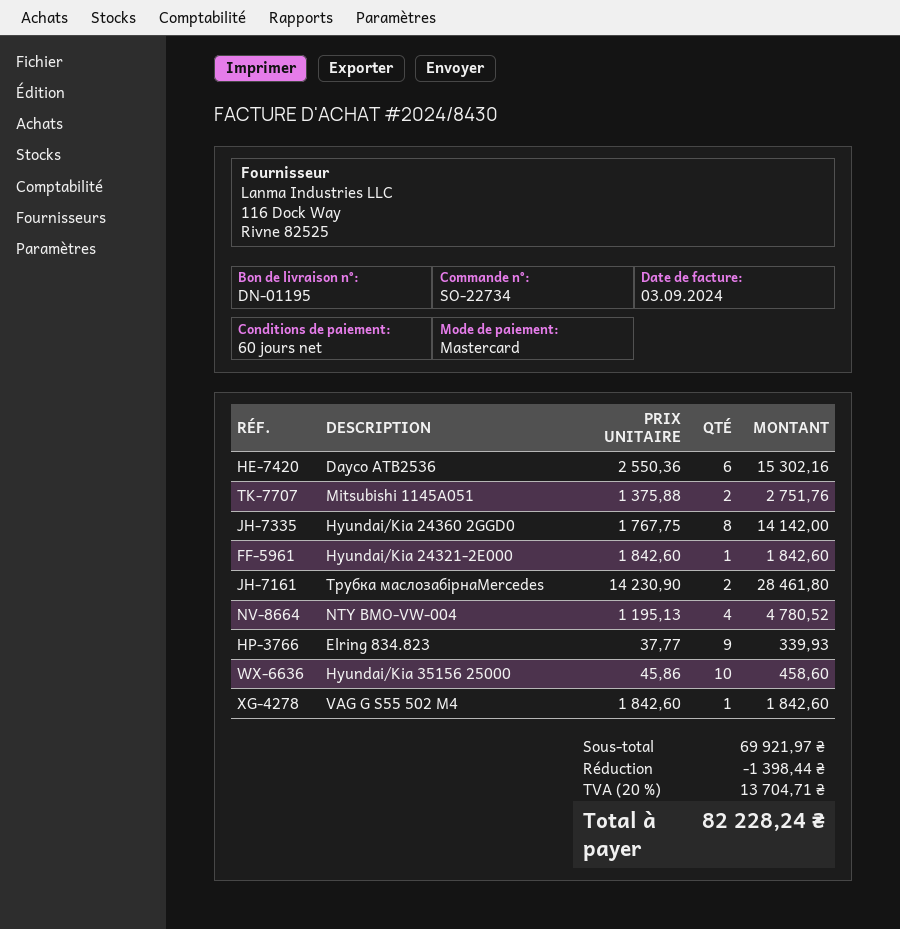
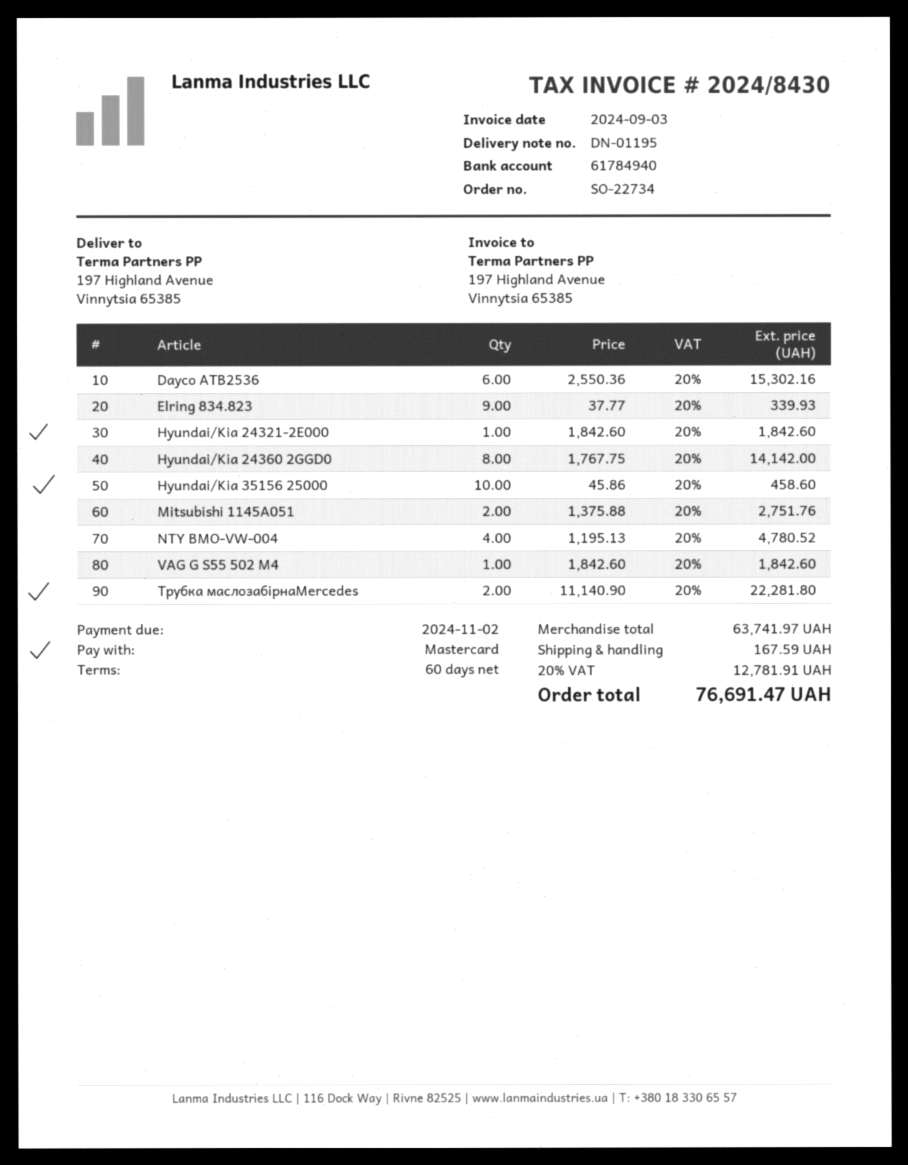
Трубка маслозабірнаMercedes: 2 x 14230.90 = 28461.80 -> 2 x 11140.90 = 22281.80
subtotal: 69921.97 -> 63741.97
discount: 1398.44 -> none
shipping: none -> 167.59
tax: 20% = 13704.71 -> 20% = 12781.91
total: 82228.24 -> 76691.47

